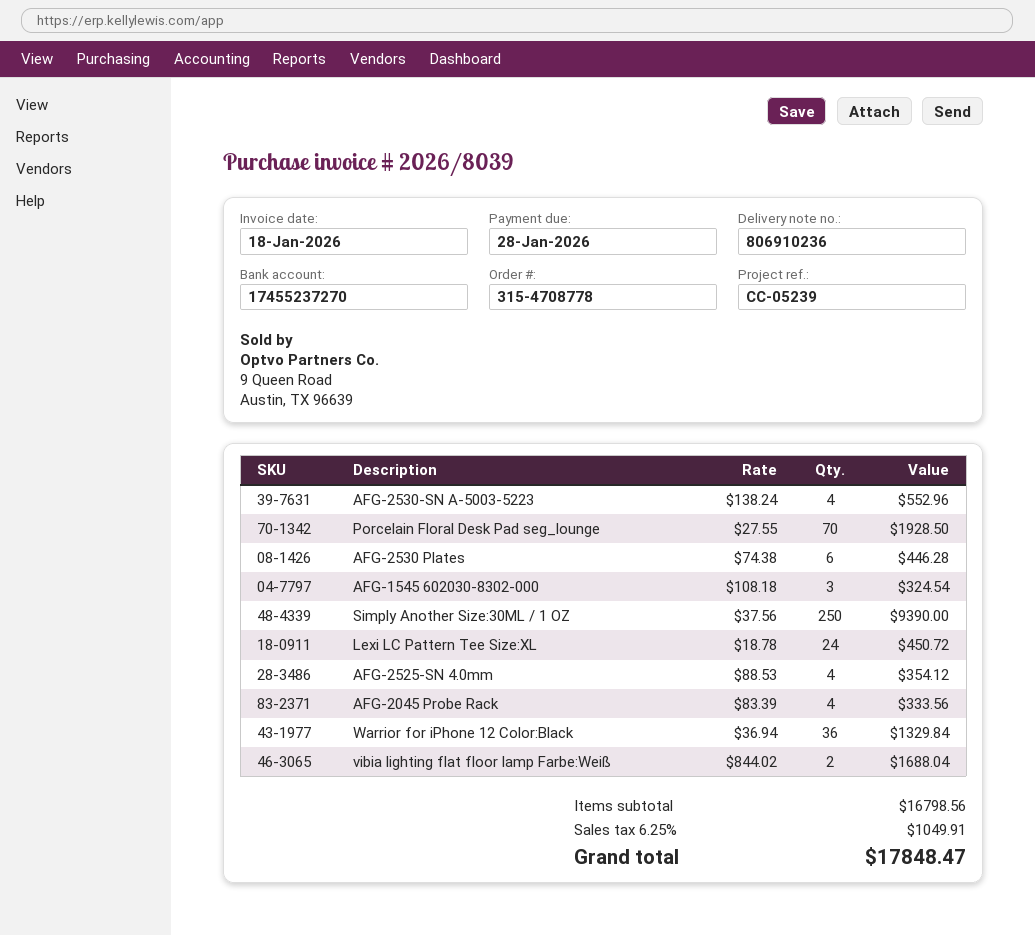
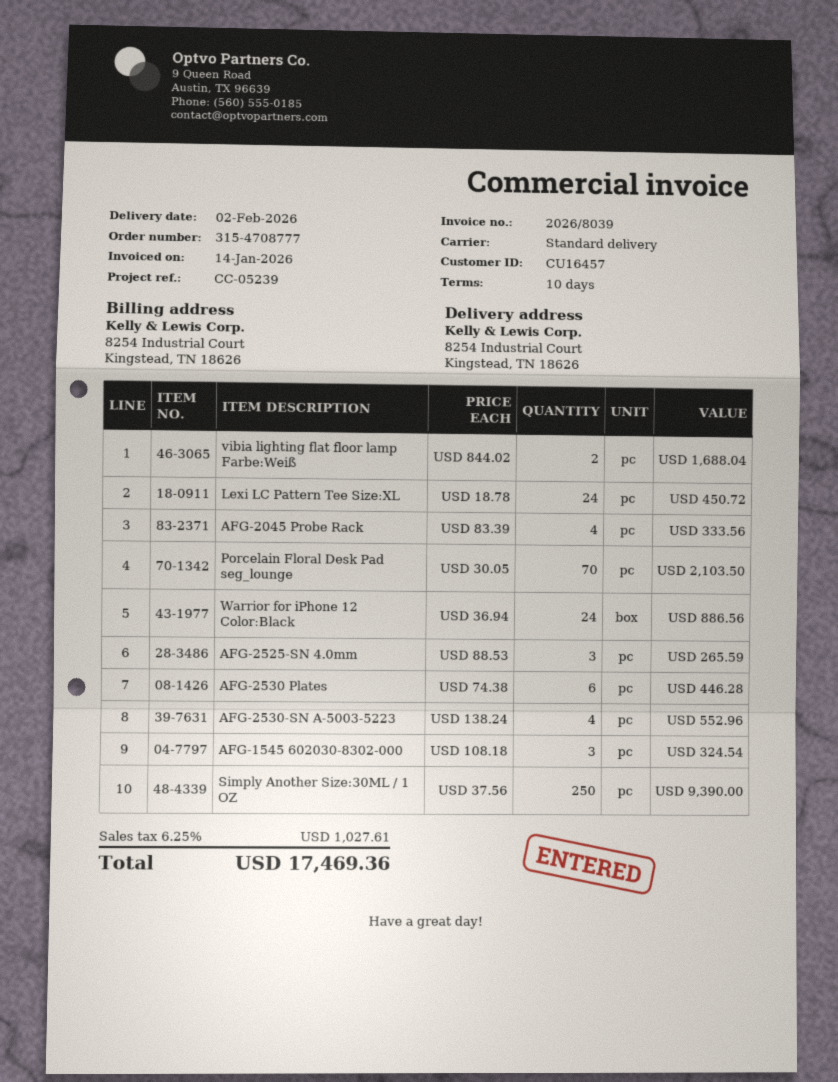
order number: 315-4708778 -> 315-4708777
invoice date: 2026-01-18 -> 2026-01-14
Porcelain Floral Desk Pad seg_lounge: 70 x 27.55 = 1928.50 -> 70 x 30.05 = 2103.50
AFG-2525-SN 4.0mm: 4 x 88.53 = 354.12 -> 3 x 88.53 = 265.59
Warrior for iPhone 12 Color:Black: 36 x 36.94 = 1329.84 -> 24 x 36.94 = 886.56
tax: 6.25% = 1049.91 -> 6.25% = 1027.61
total: 17848.47 -> 17469.36

